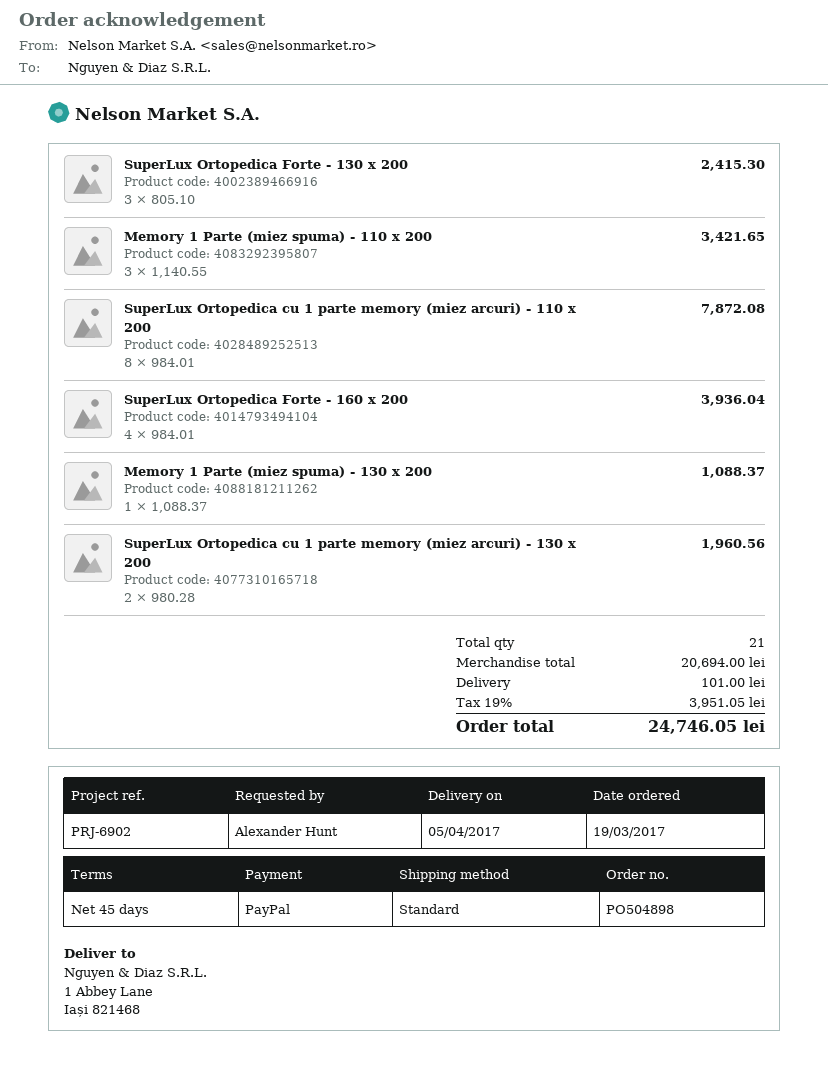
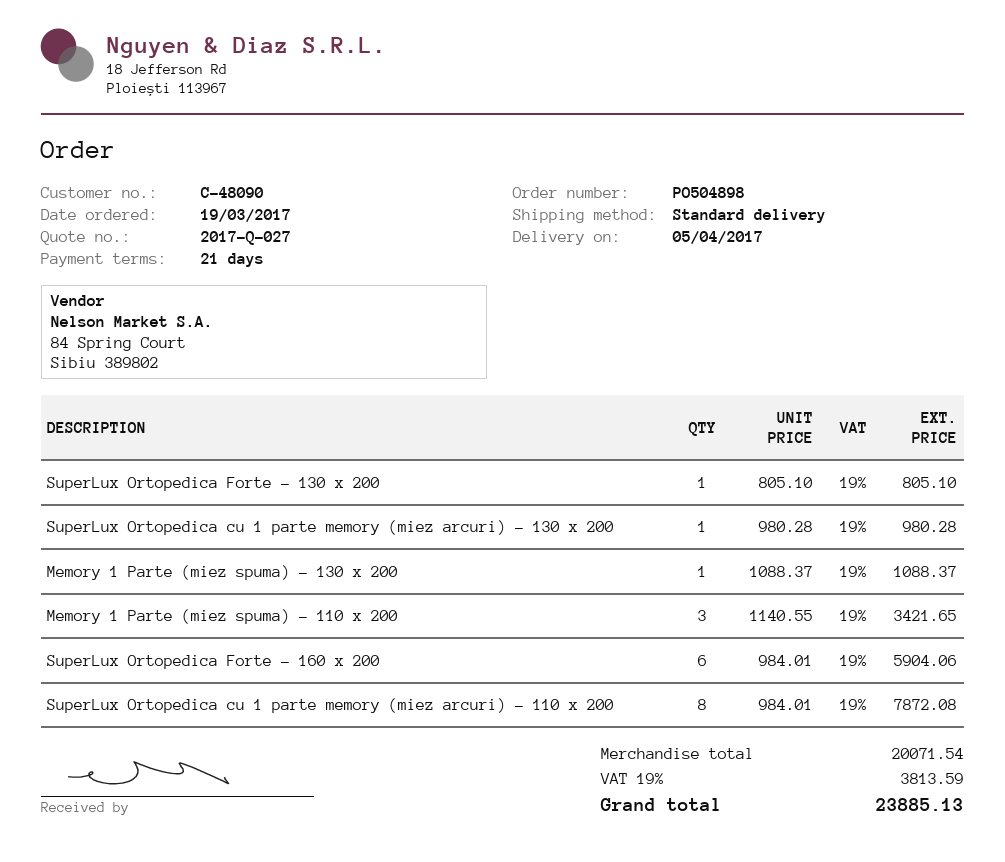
payment terms: 45 days -> 21 days
SuperLux Ortopedica Forte - 130 x 200: 3 x 805.10 = 2415.30 -> 1 x 805.10 = 805.10
SuperLux Ortopedica Forte - 160 x 200: 4 x 984.01 = 3936.04 -> 6 x 984.01 = 5904.06
SuperLux Ortopedica cu 1 parte memory (miez arcuri) - 130 x 200: 2 x 980.28 = 1960.56 -> 1 x 980.28 = 980.28
subtotal: 20694.00 -> 20071.54
shipping: 101.00 -> none
tax: 19% = 3951.05 -> 19% = 3813.59
total: 24746.05 -> 23885.13

